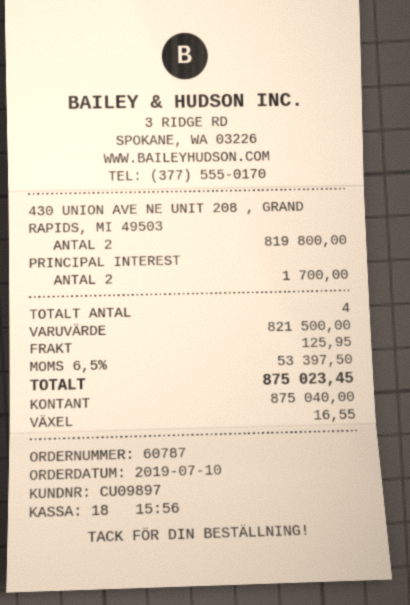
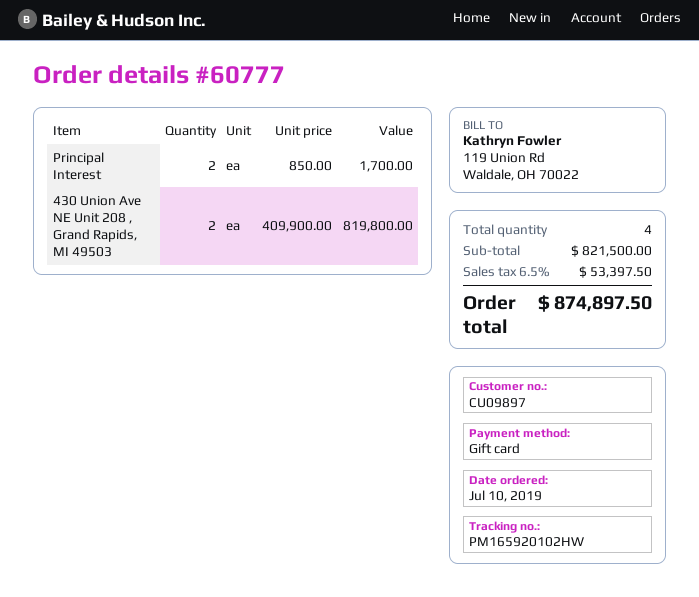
order number: 60787 -> 60777
payment method: cash -> gift card
shipping: 125.95 -> none
total: 875023.45 -> 874897.50

